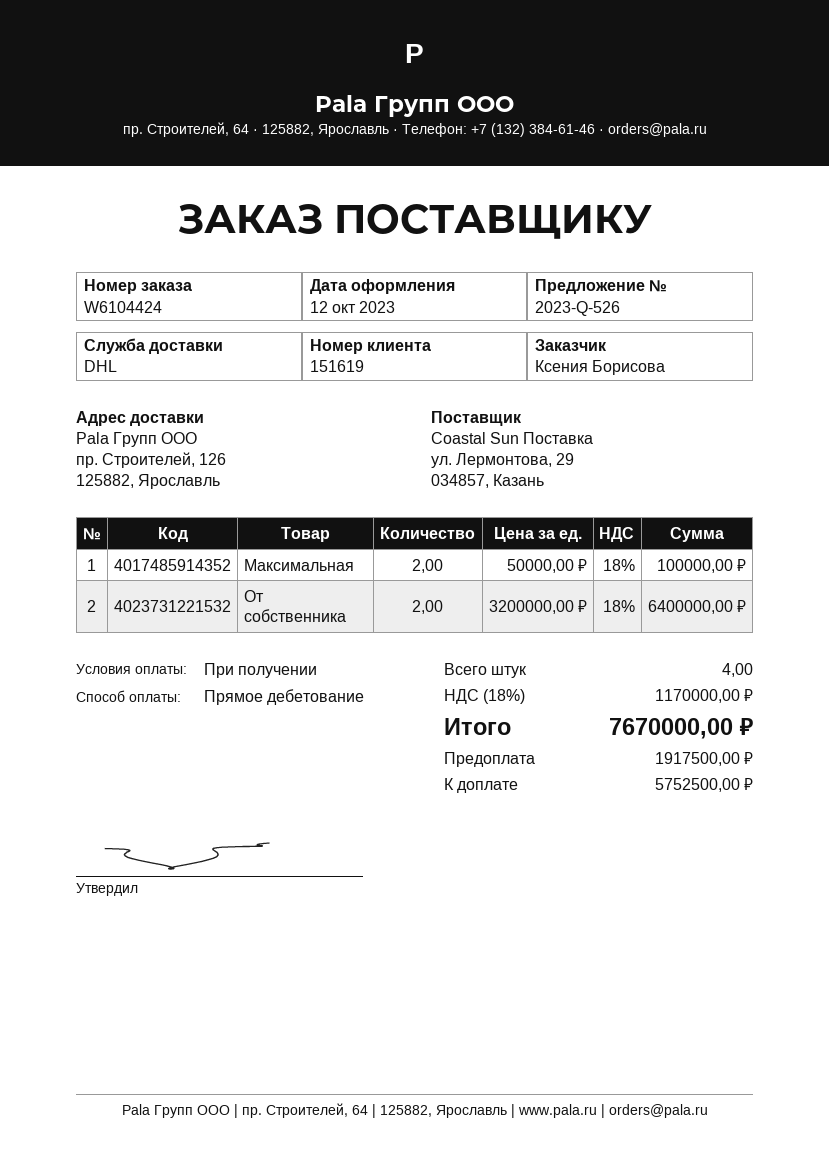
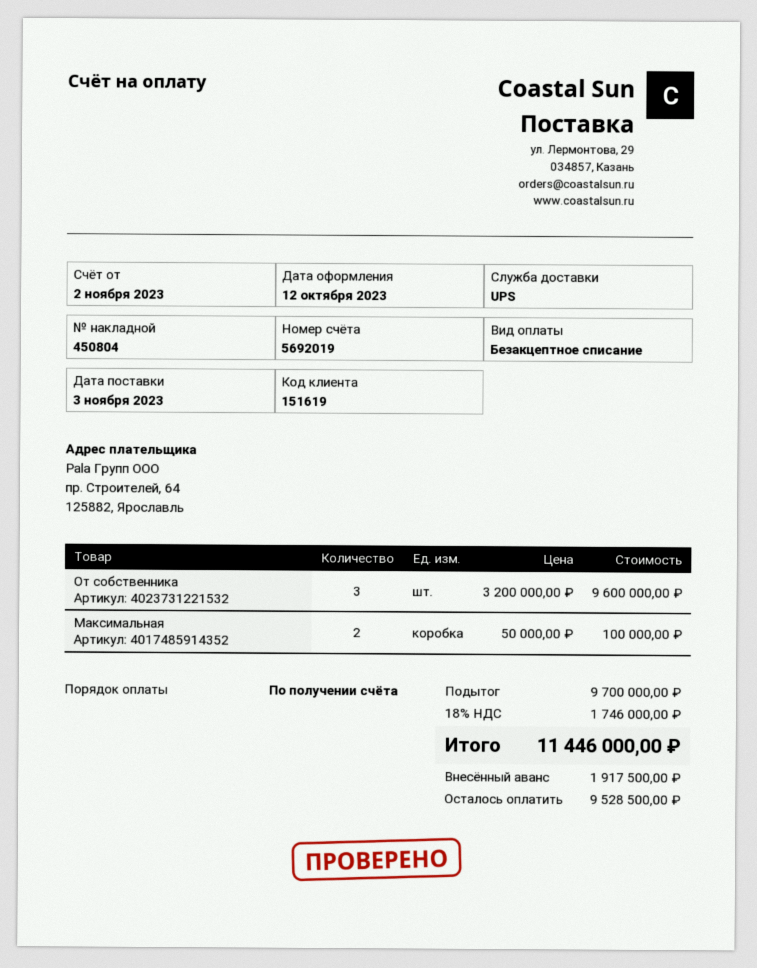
shipping method: DHL -> UPS
От собственника: 2 x 3200000.00 = 6400000.00 -> 3 x 3200000.00 = 9600000.00
tax: 18% = 1170000.00 -> 18% = 1746000.00
total: 7670000.00 -> 11446000.00
balance: 5752500.00 -> 9528500.00

